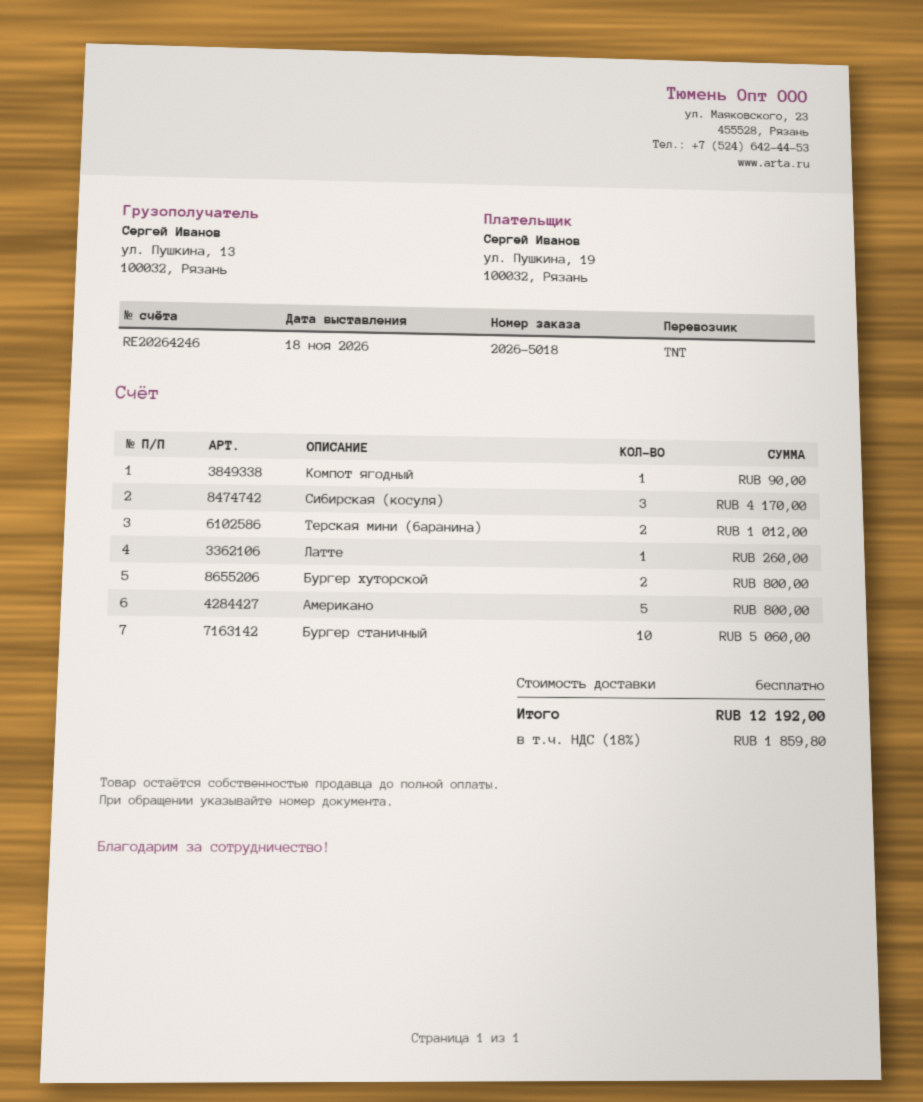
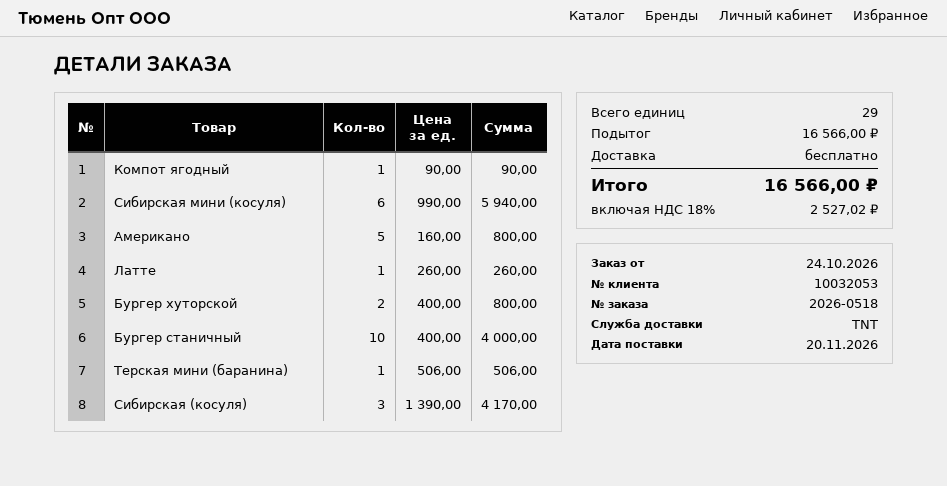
order number: 2026-5018 -> 2026-0518
Терская мини (баранина): 2 for 1012.00 -> 1 for 506.00
Бургер станичный: 10 for 5060.00 -> 10 for 4000.00
Сибирская мини (косуля): none -> 6 for 5940.00
tax: 18% = 1859.80 -> 18% = 2527.02
total: 12192.00 -> 16566.00

